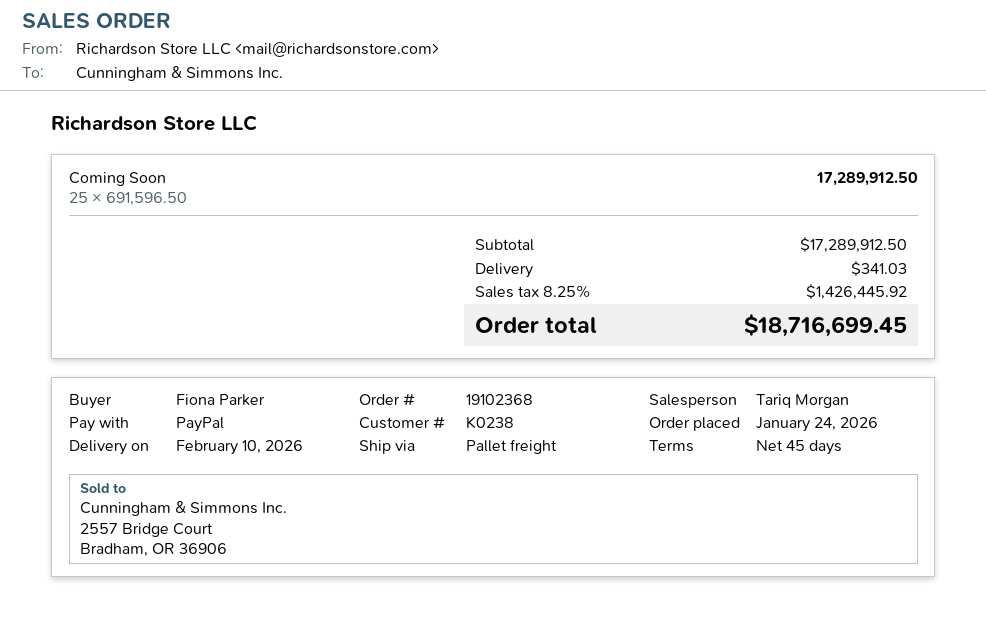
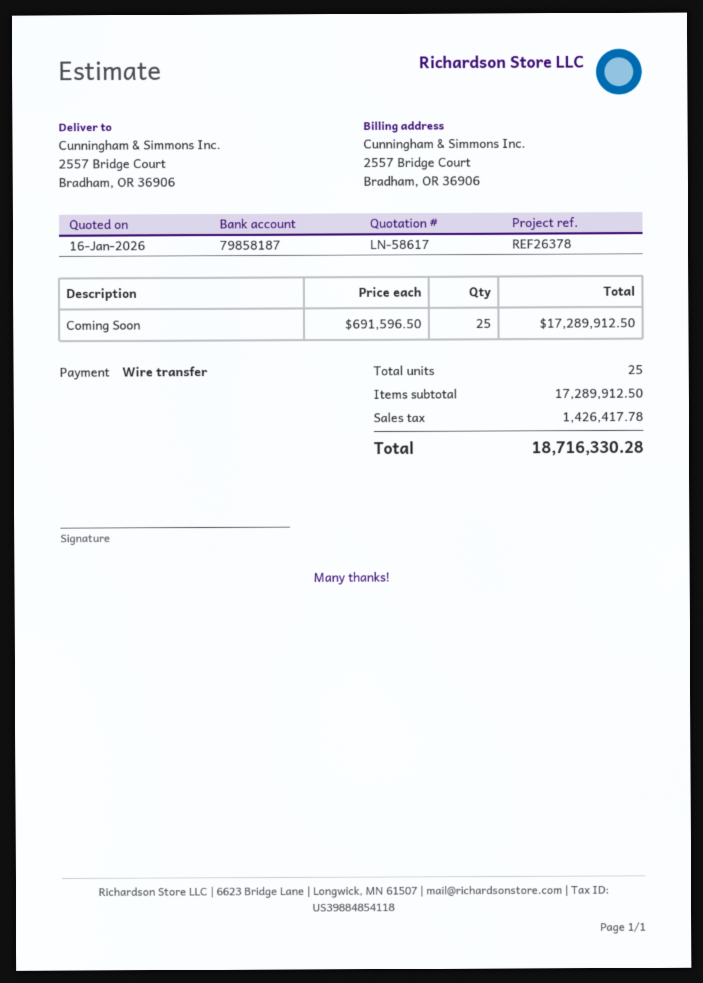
payment method: PayPal -> bank transfer
shipping: 341.03 -> none
tax: 1426445.92 -> 1426417.78
total: 18716699.45 -> 18716330.28

